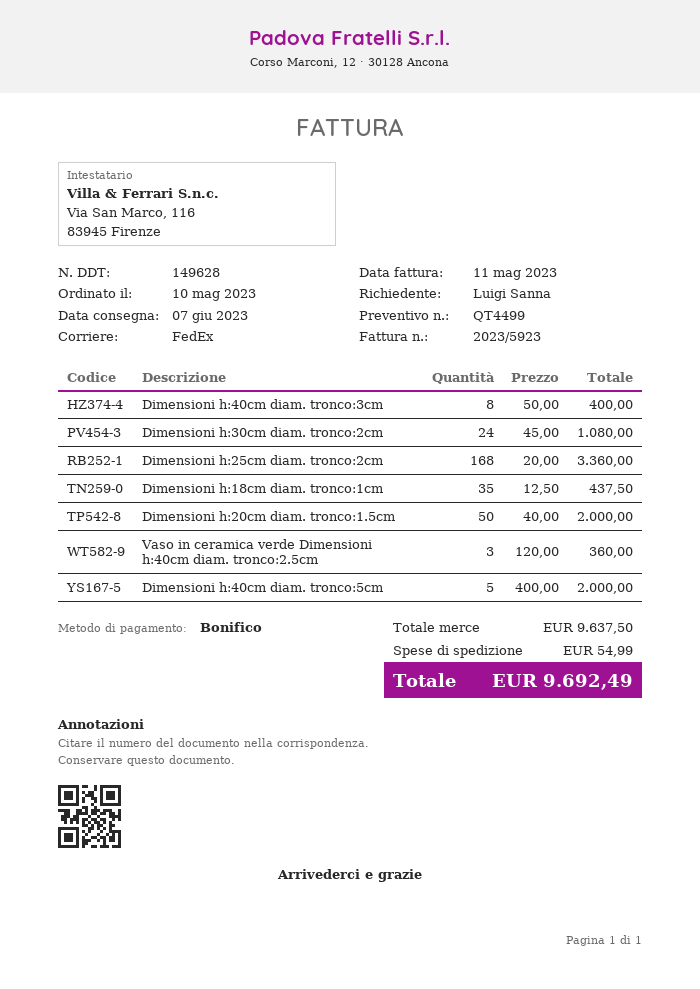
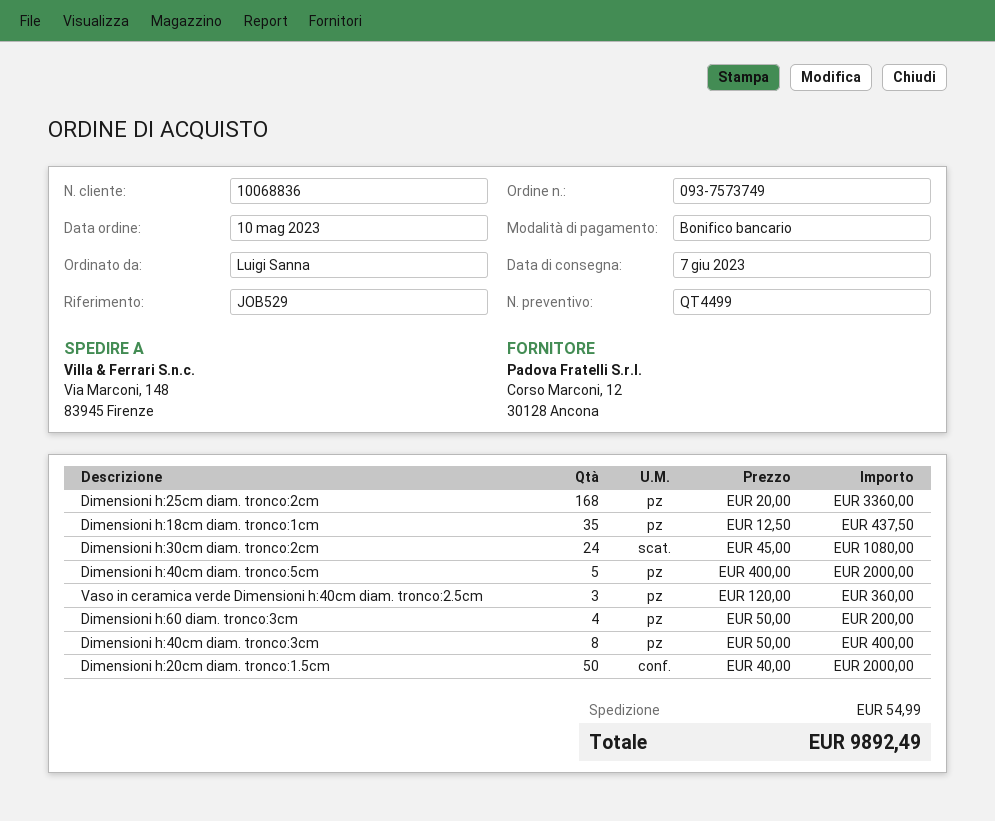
Dimensioni h:60 diam. tronco:3cm: none -> 4 x 50.00 = 200.00
total: 9692.49 -> 9892.49

